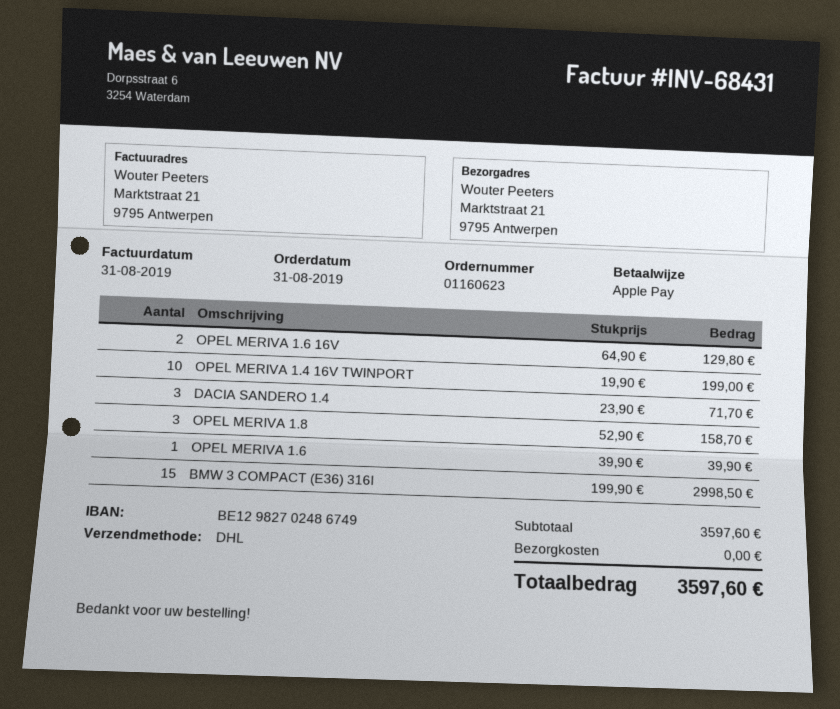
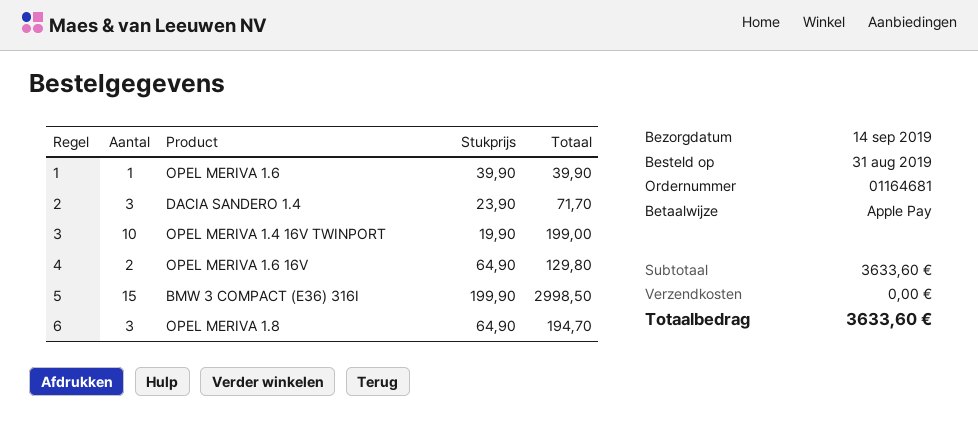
order number: 01160623 -> 01164681
OPEL MERIVA 1.8: 3 x 52.90 = 158.70 -> 3 x 64.90 = 194.70
subtotal: 3597.60 -> 3633.60
total: 3597.60 -> 3633.60

